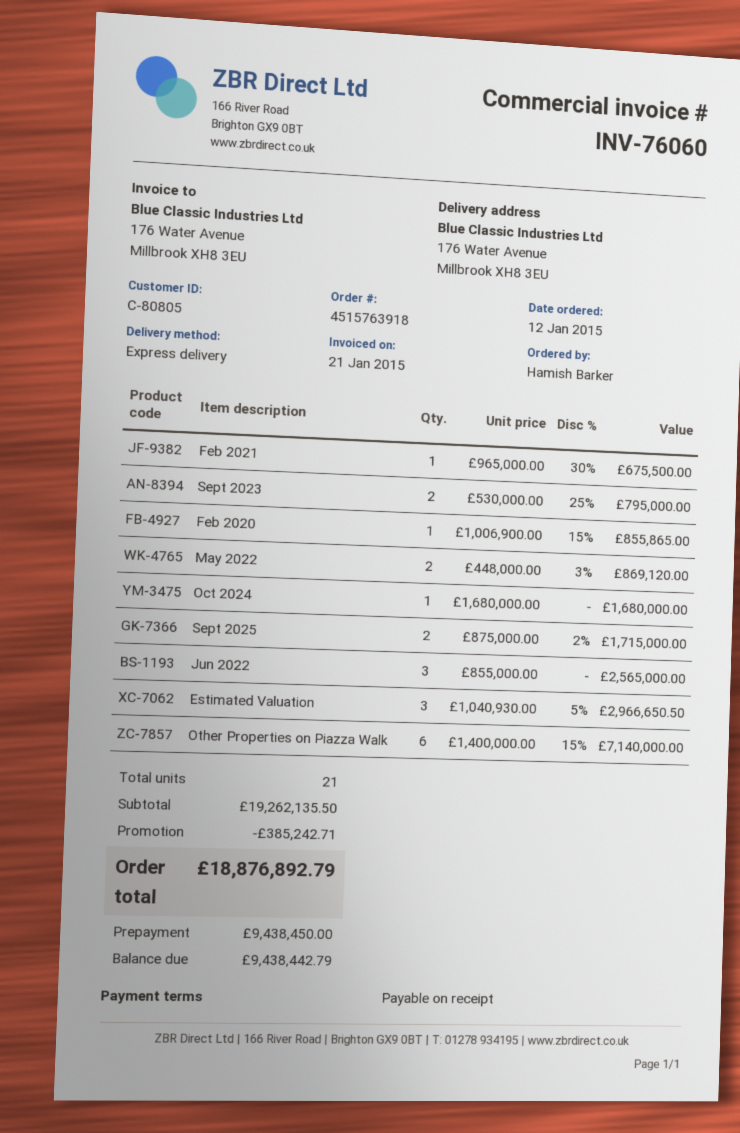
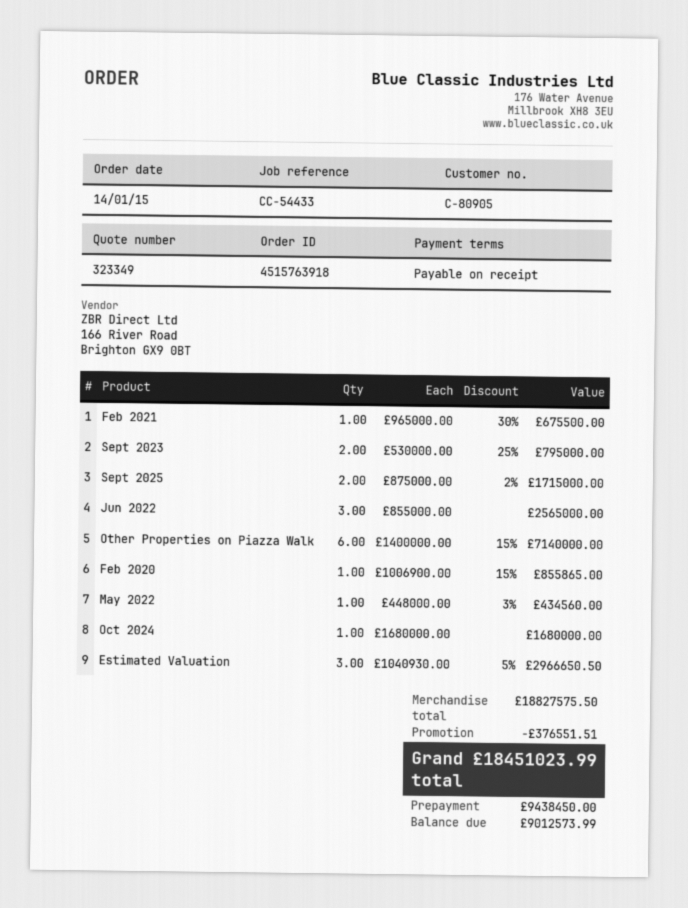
order date: 2015-01-12 -> 2015-01-14
customer number: C-80805 -> C-80905
May 2022: 2 x 448000.00 - 3% = 869120.00 -> 1 x 448000.00 - 3% = 434560.00
subtotal: 19262135.50 -> 18827575.50
discount: 385242.71 -> 376551.51
total: 18876892.79 -> 18451023.99
balance: 9438442.79 -> 9012573.99

